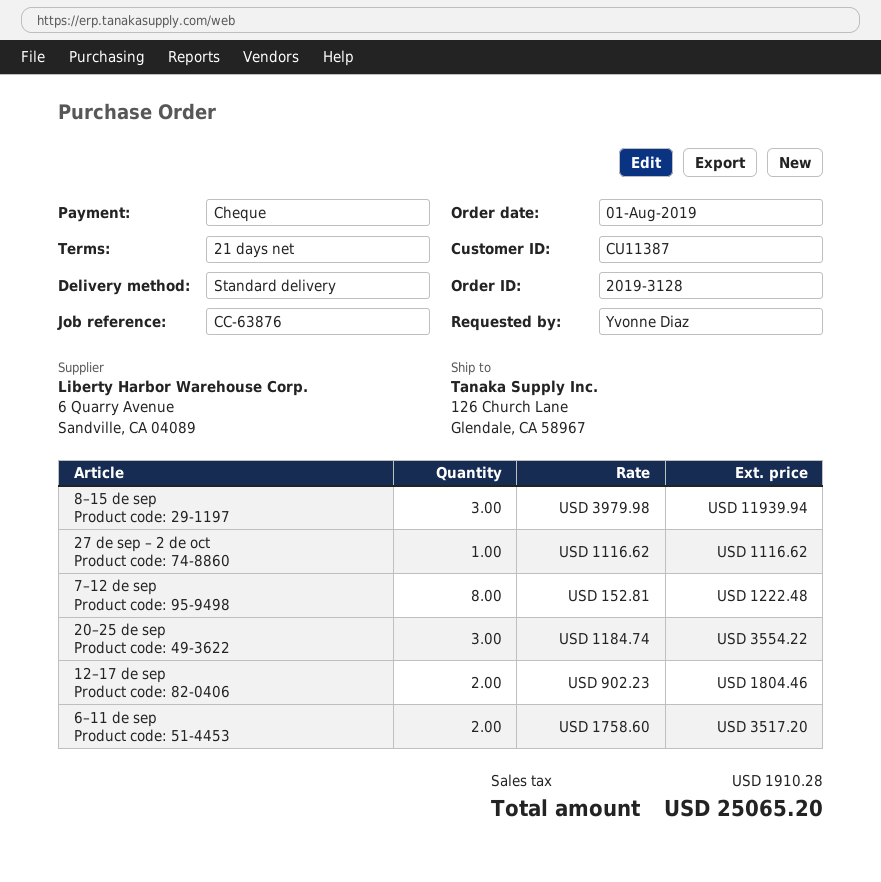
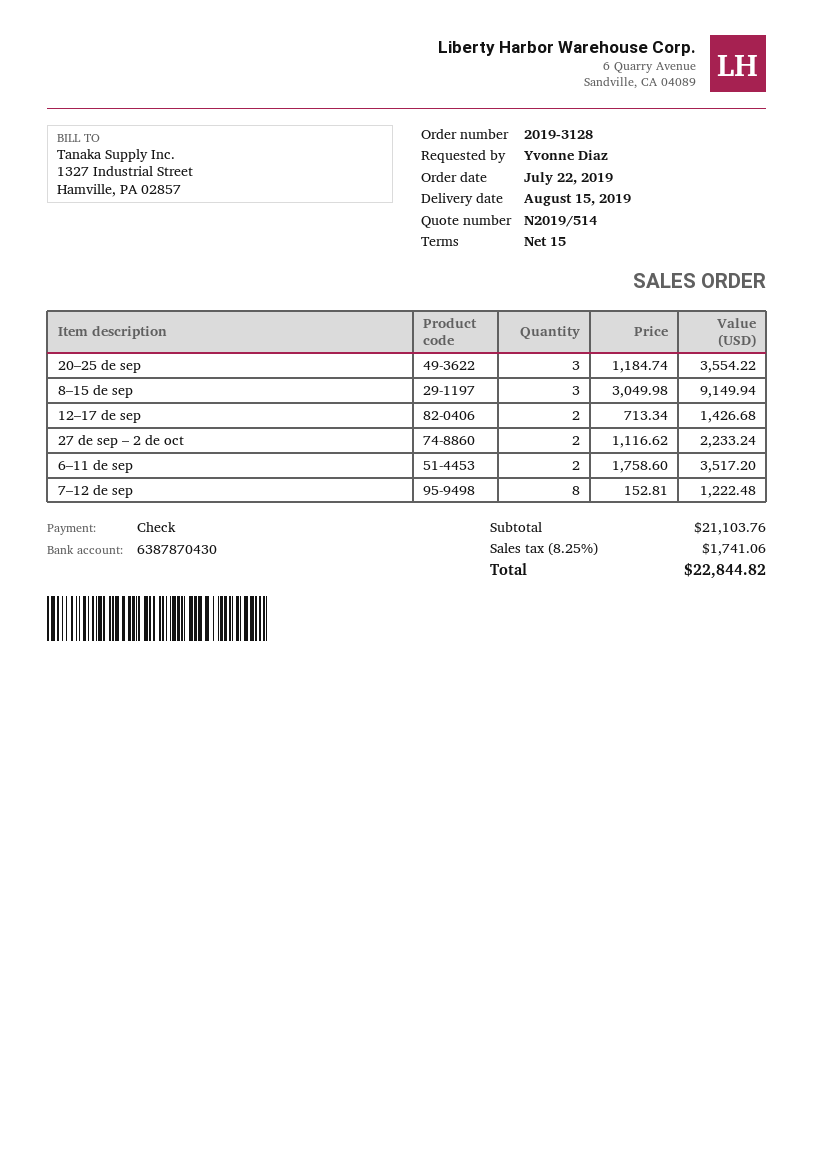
order date: 2019-08-01 -> 2019-07-22
payment terms: 21 days -> 15 days
8–15 de sep: 3 x 3979.98 = 11939.94 -> 3 x 3049.98 = 9149.94
27 de sep – 2 de oct: 1 x 1116.62 = 1116.62 -> 2 x 1116.62 = 2233.24
12–17 de sep: 2 x 902.23 = 1804.46 -> 2 x 713.34 = 1426.68
tax: 1910.28 -> 1741.06
total: 25065.20 -> 22844.82

